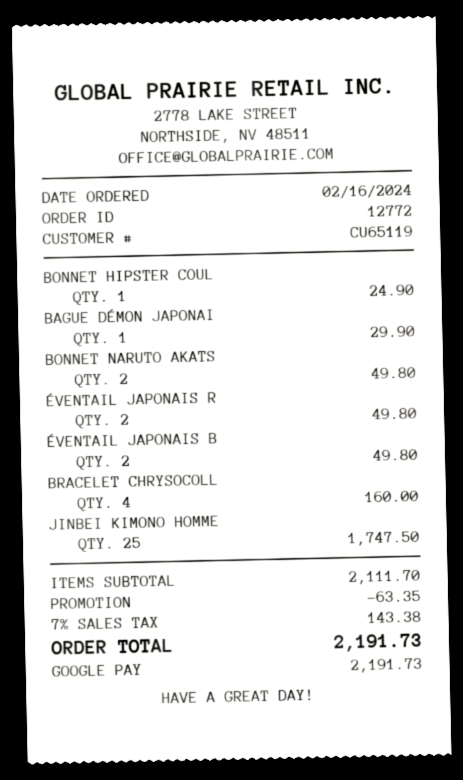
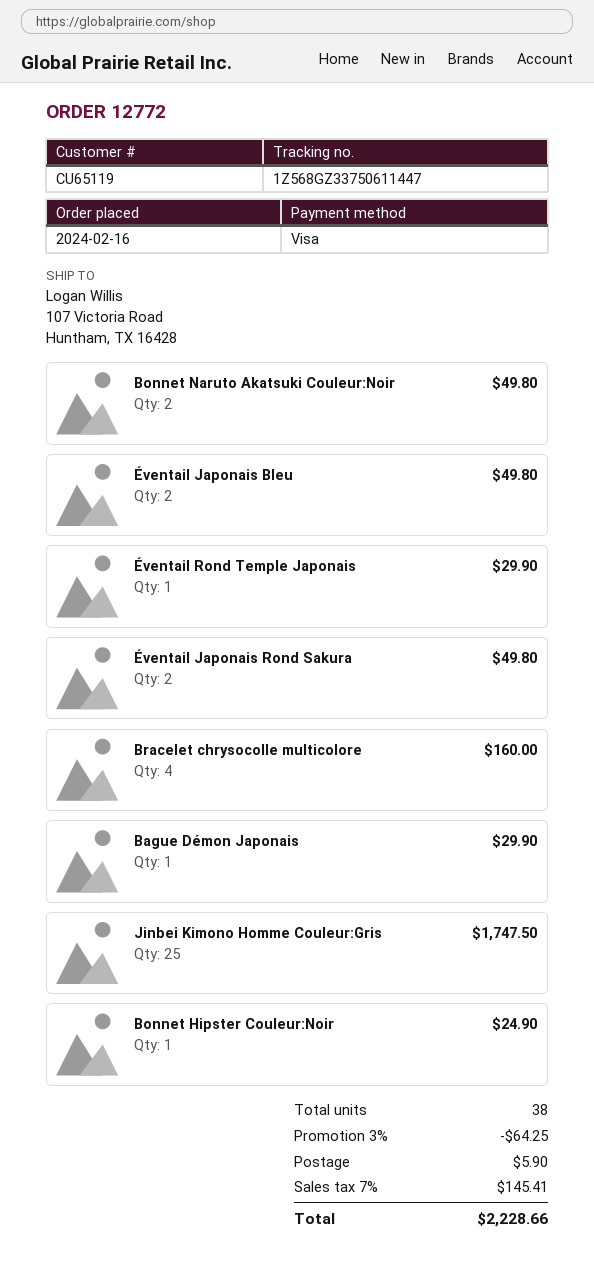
payment method: Google Pay -> Visa
Éventail Rond Temple Japonais: none -> 1 for 29.90
discount: 63.35 -> 64.25
shipping: none -> 5.90
tax: 7% = 143.38 -> 7% = 145.41
total: 2191.73 -> 2228.66

